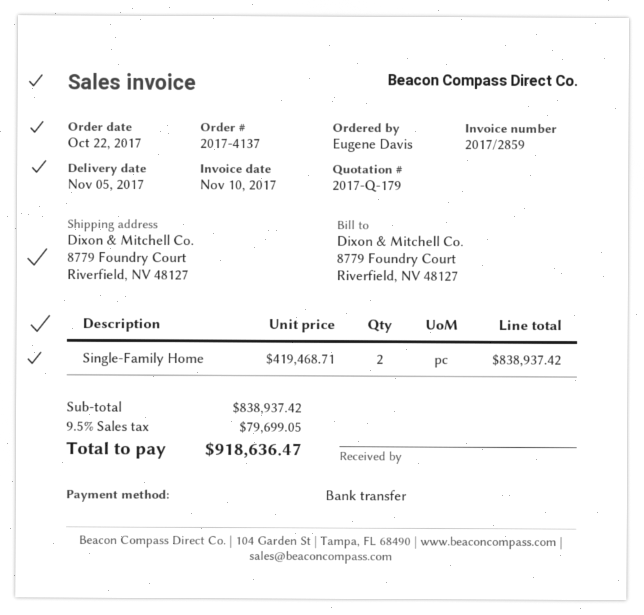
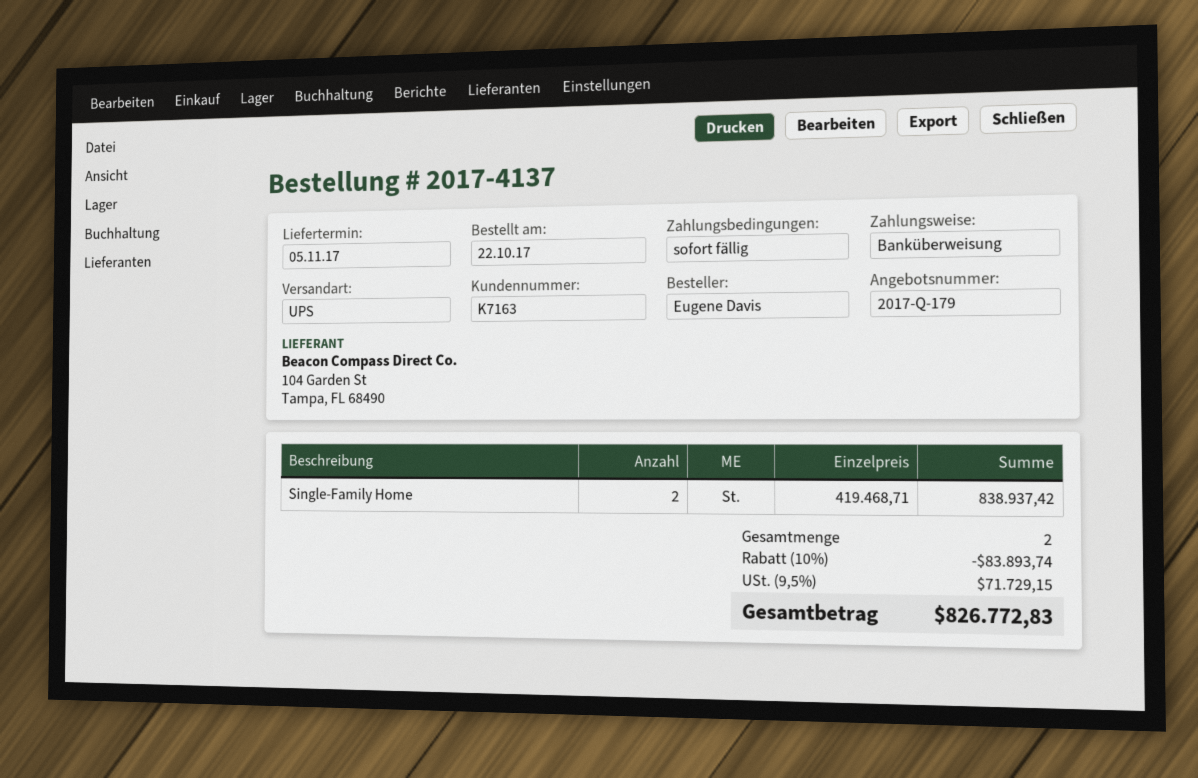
discount: none -> 10% = 83893.74
tax: 9.5% = 79699.05 -> 9.5% = 71729.15
total: 918636.47 -> 826772.83

